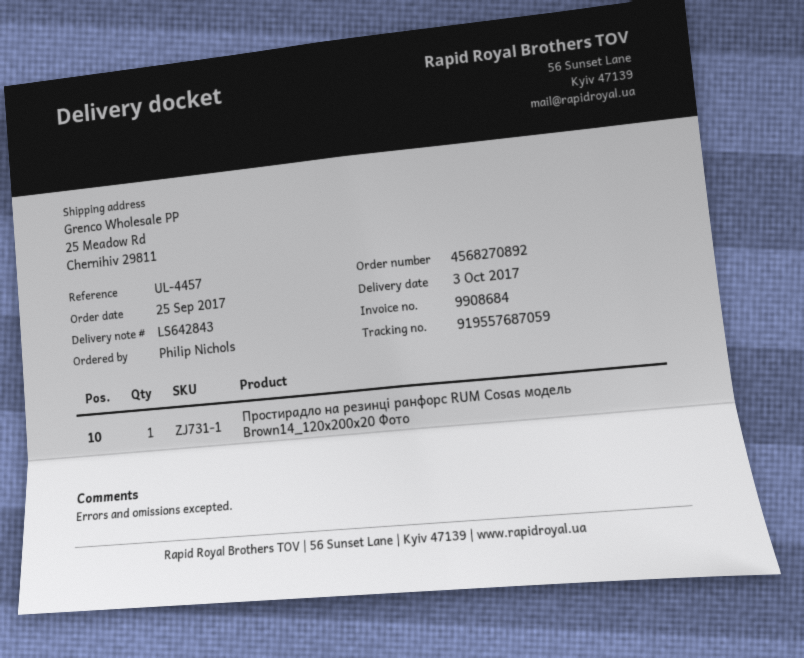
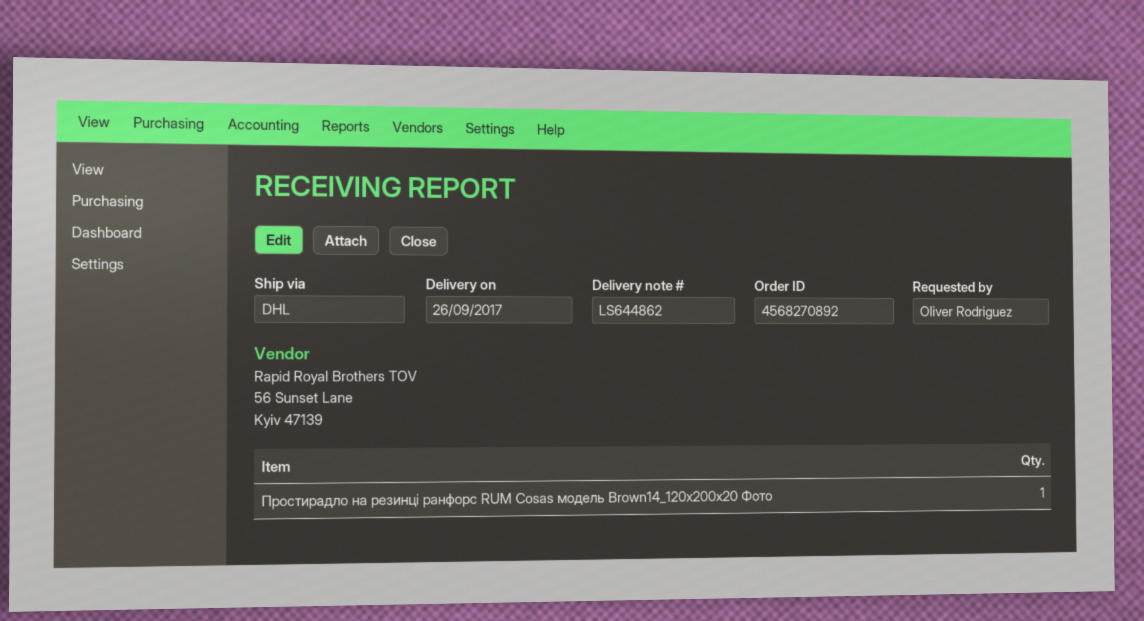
delivery note number: LS642843 -> LS644862
delivery date: 2017-10-03 -> 2017-09-26
ordered by: Philip Nichols -> Oliver Rodriguez

